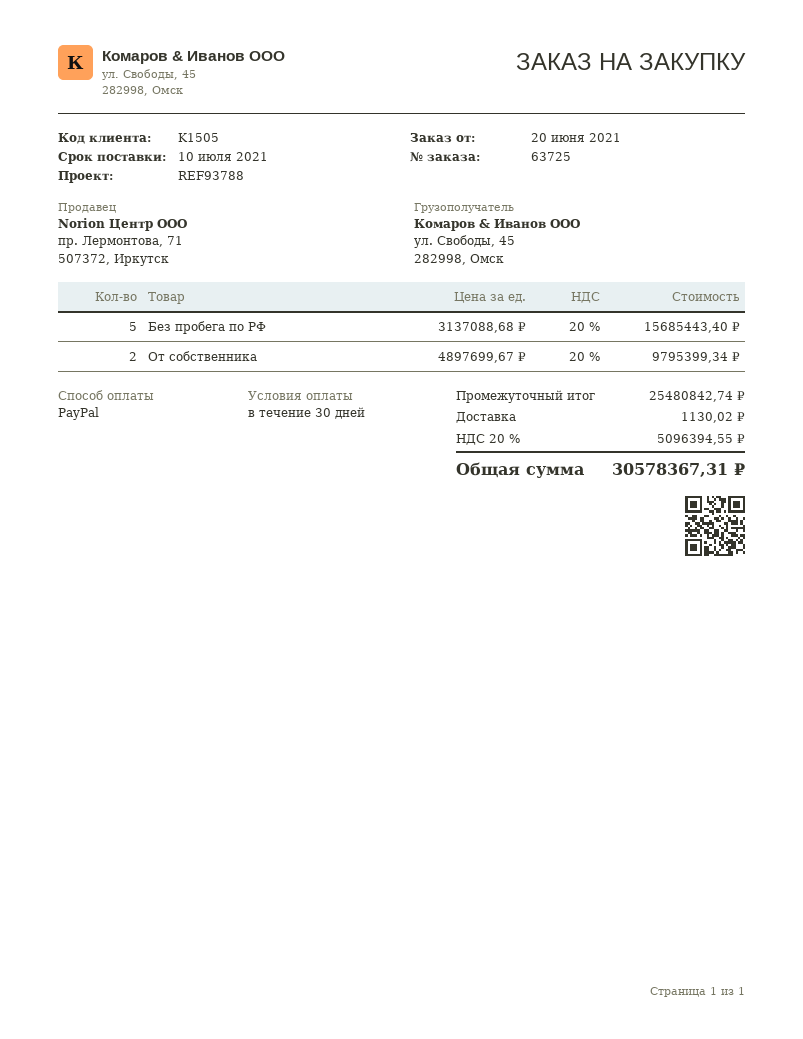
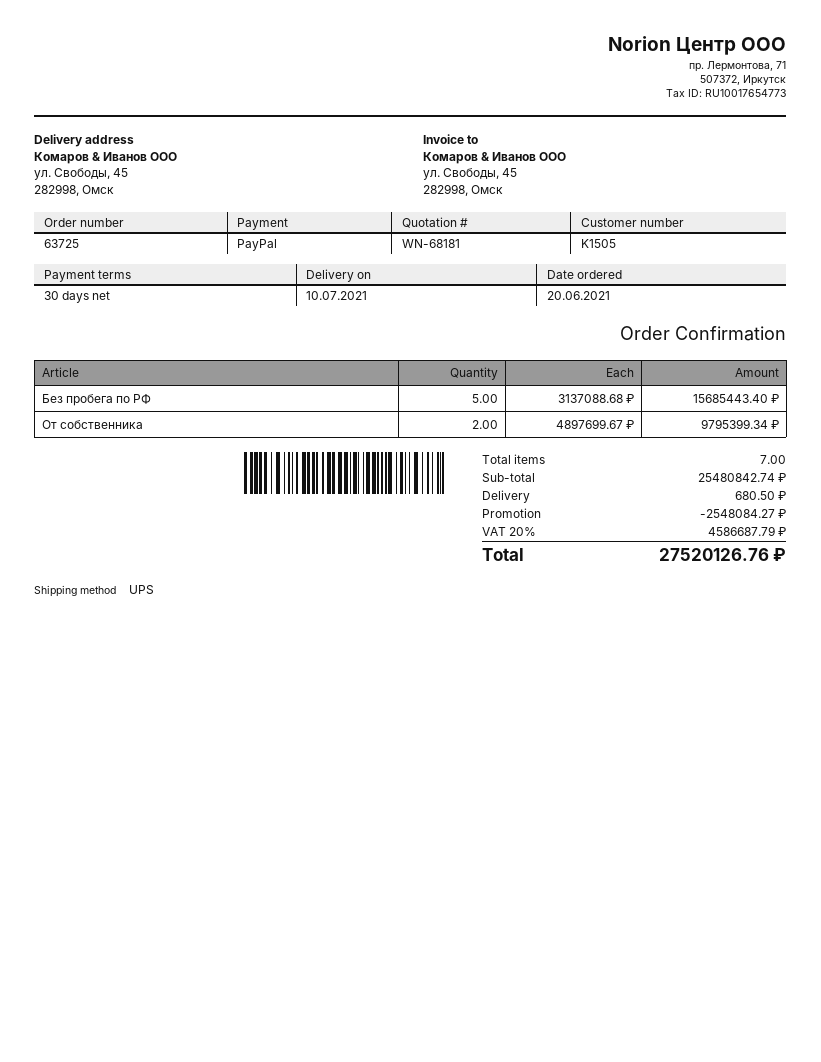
discount: none -> 2548084.27
shipping: 1130.02 -> 680.50
tax: 20% = 5096394.55 -> 20% = 4586687.79
total: 30578367.31 -> 27520126.76

